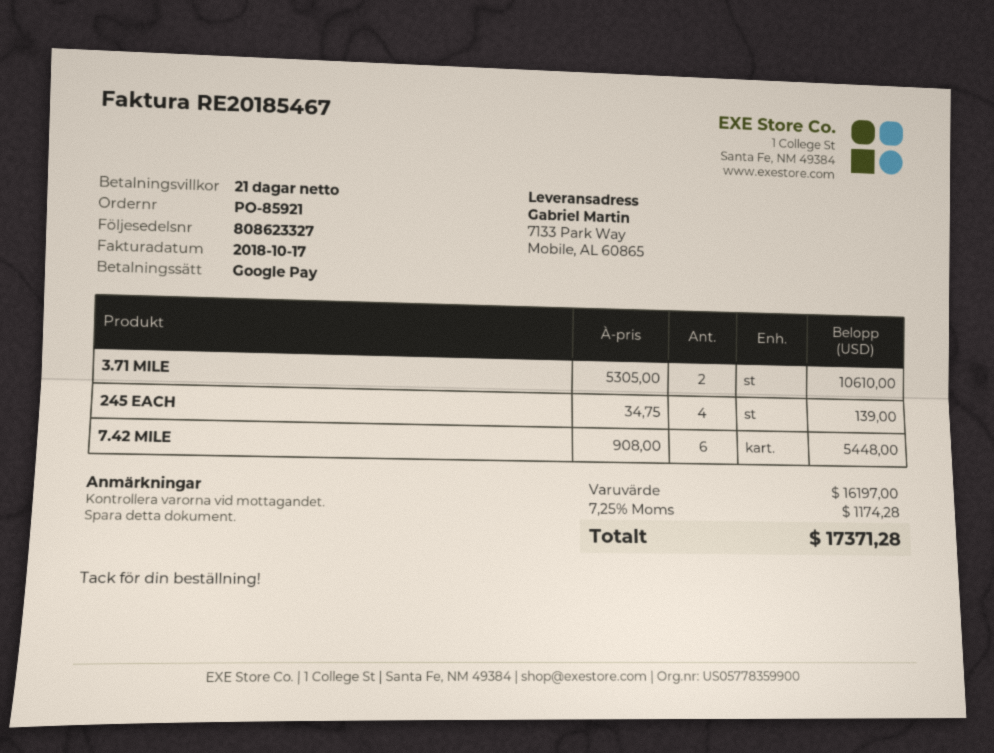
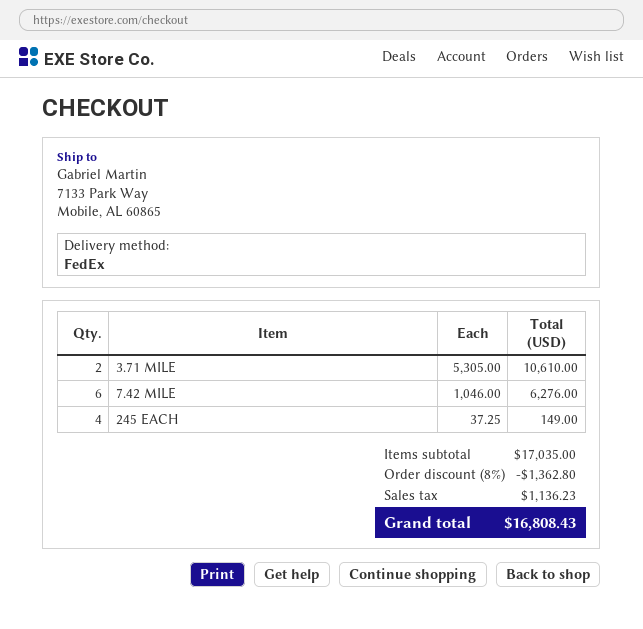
245 EACH: 4 x 34.75 = 139.00 -> 4 x 37.25 = 149.00
7.42 MILE: 6 x 908.00 = 5448.00 -> 6 x 1046.00 = 6276.00
subtotal: 16197.00 -> 17035.00
discount: none -> 8% = 1362.80
tax: 1174.28 -> 1136.23
total: 17371.28 -> 16808.43

